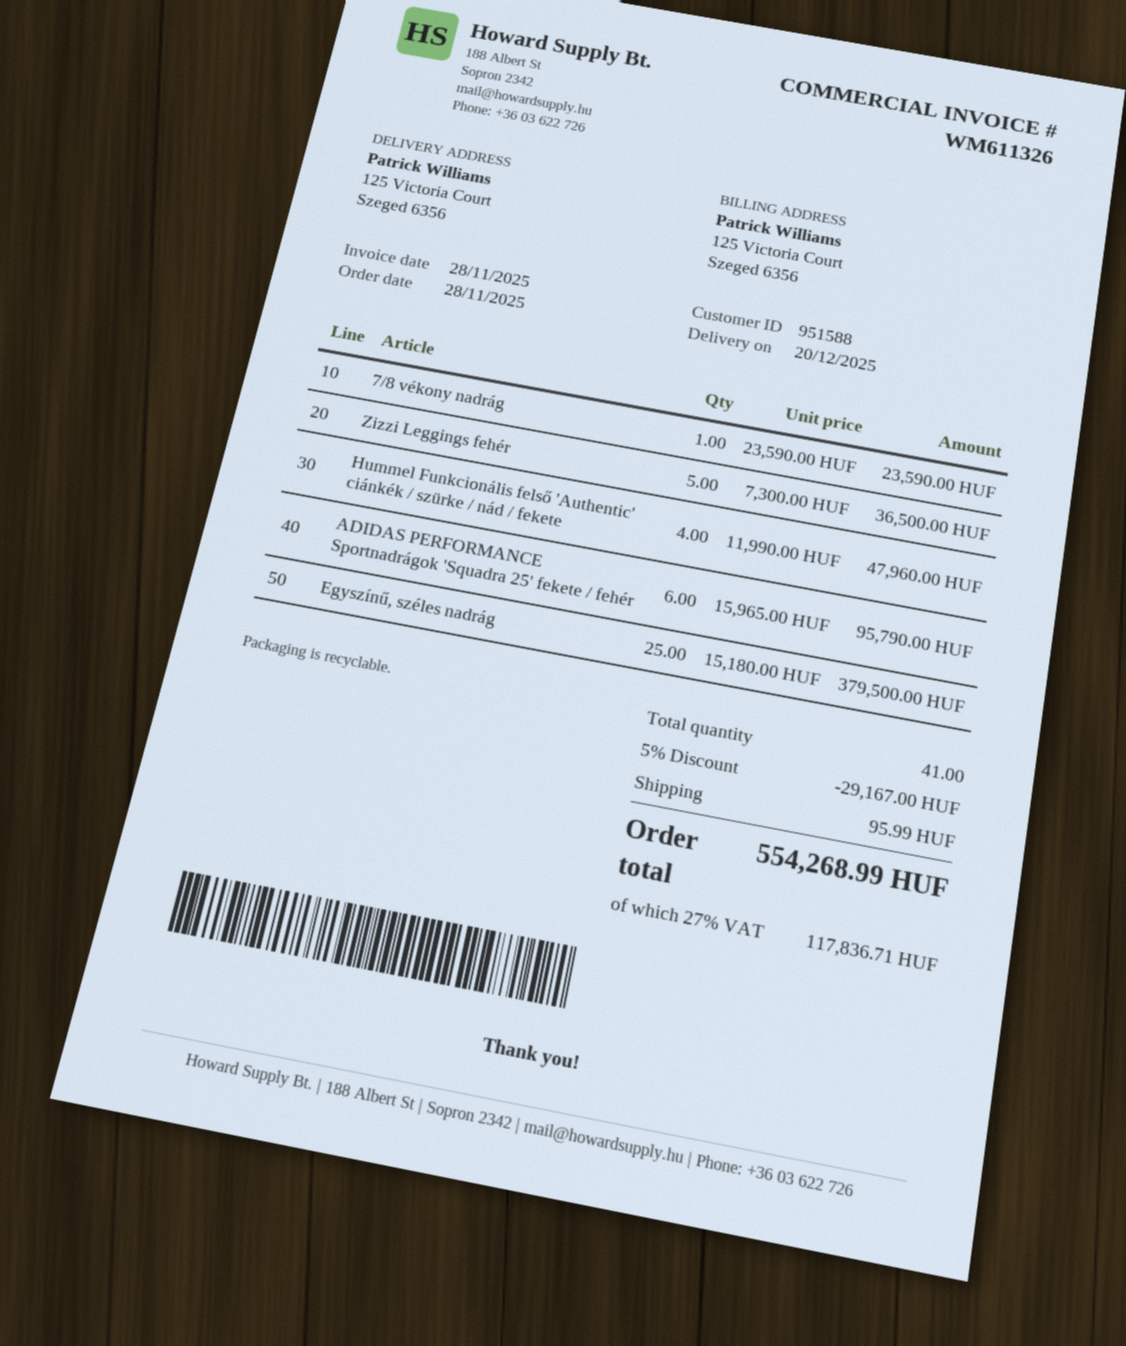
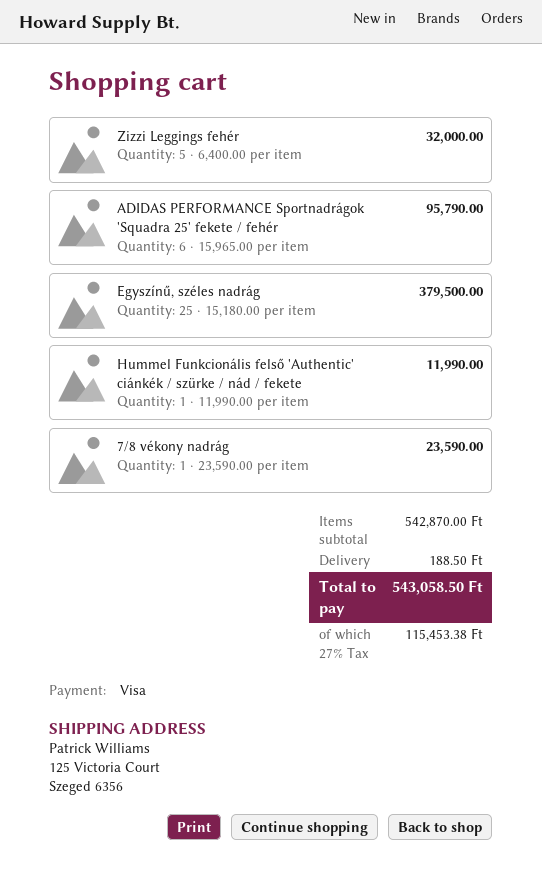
Zizzi Leggings fehér: 5 x 7300.00 = 36500.00 -> 5 x 6400.00 = 32000.00
Hummel Funkcionális felső 'Authentic' ciánkék / szürke / nád / fekete: 4 x 11990.00 = 47960.00 -> 1 x 11990.00 = 11990.00
discount: 5% = 29167.00 -> none
shipping: 95.99 -> 188.50
tax: 27% = 117836.71 -> 27% = 115453.38
total: 554268.99 -> 543058.50

